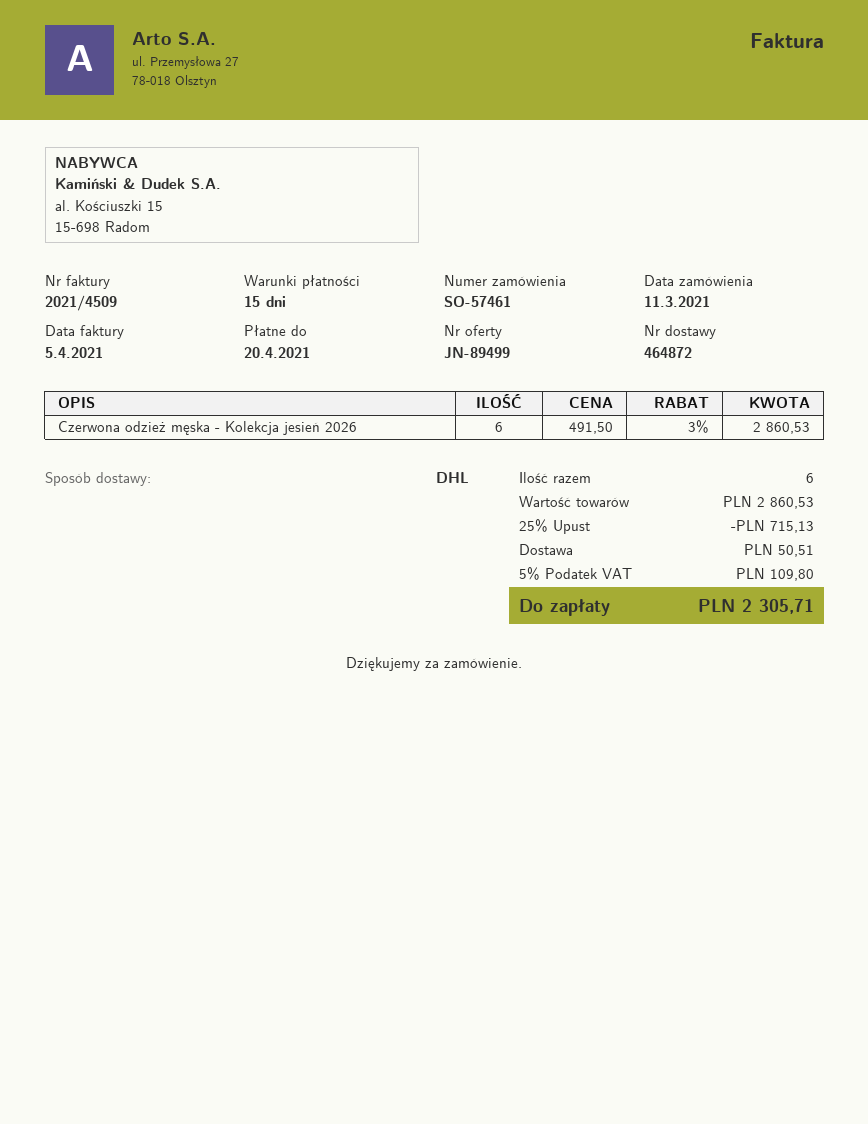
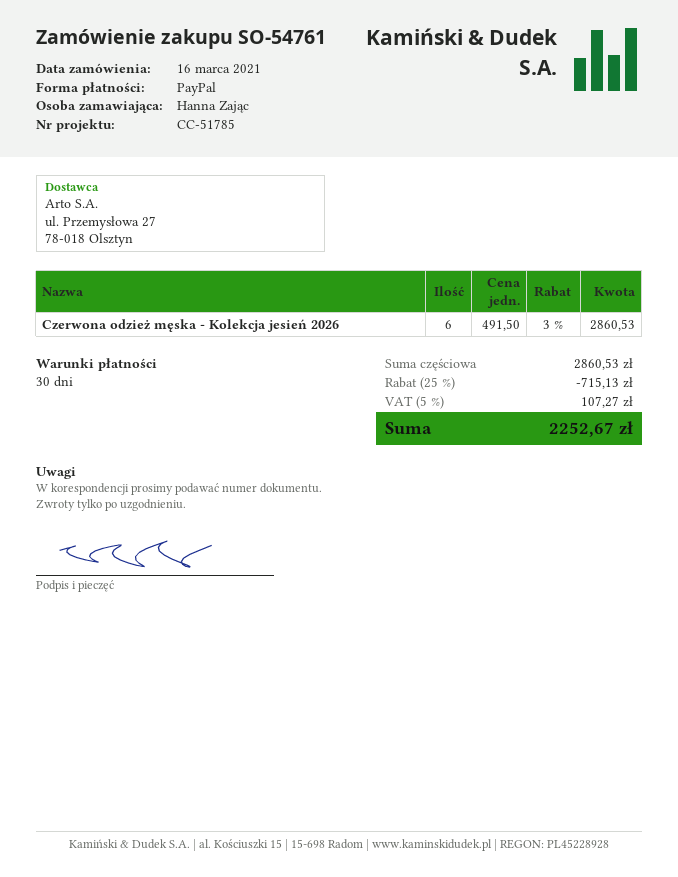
order number: SO-57461 -> SO-54761
order date: 2021-03-11 -> 2021-03-16
payment terms: 15 days -> 30 days
shipping: 50.51 -> none
tax: 5% = 109.80 -> 5% = 107.27
total: 2305.71 -> 2252.67

